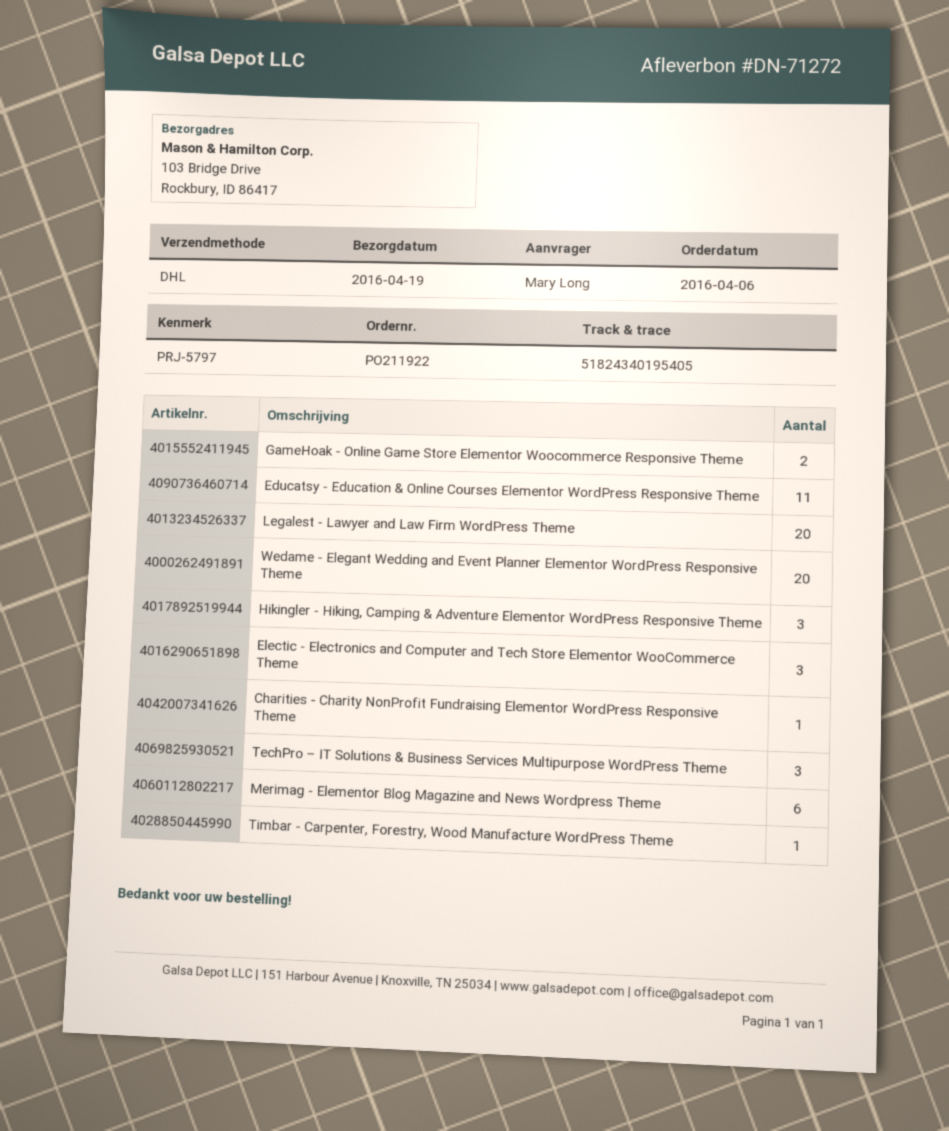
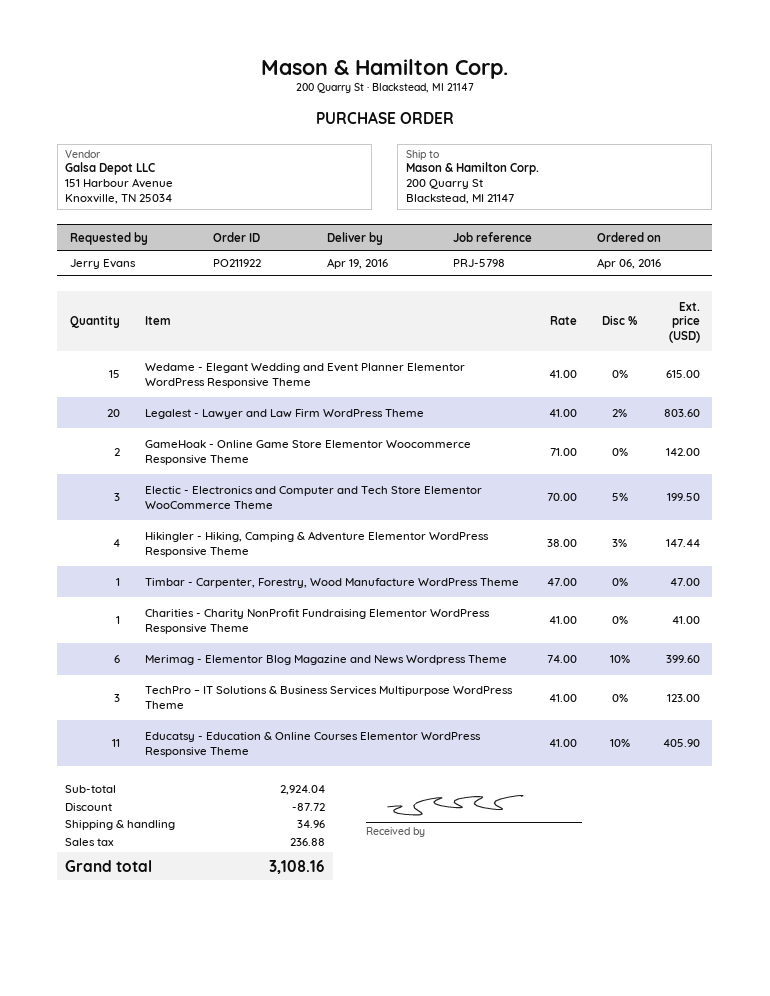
reference: PRJ-5797 -> PRJ-5798
ordered by: Mary Long -> Jerry Evans
ship to: 103 Bridge Drive, Rockbury, ID 86417 -> 200 Quarry St, Blackstead, MI 21147
Wedame - Elegant Wedding and Event Planner Elementor WordPress Responsive Theme: 20 -> 15
Hikingler - Hiking, Camping & Adventure Elementor WordPress Responsive Theme: 3 -> 4

